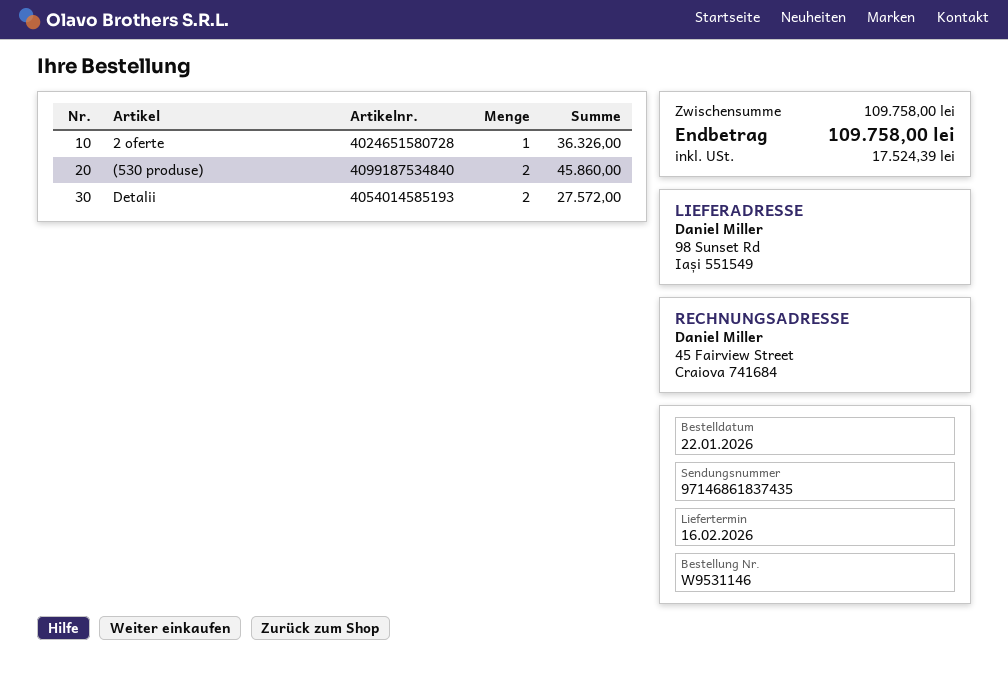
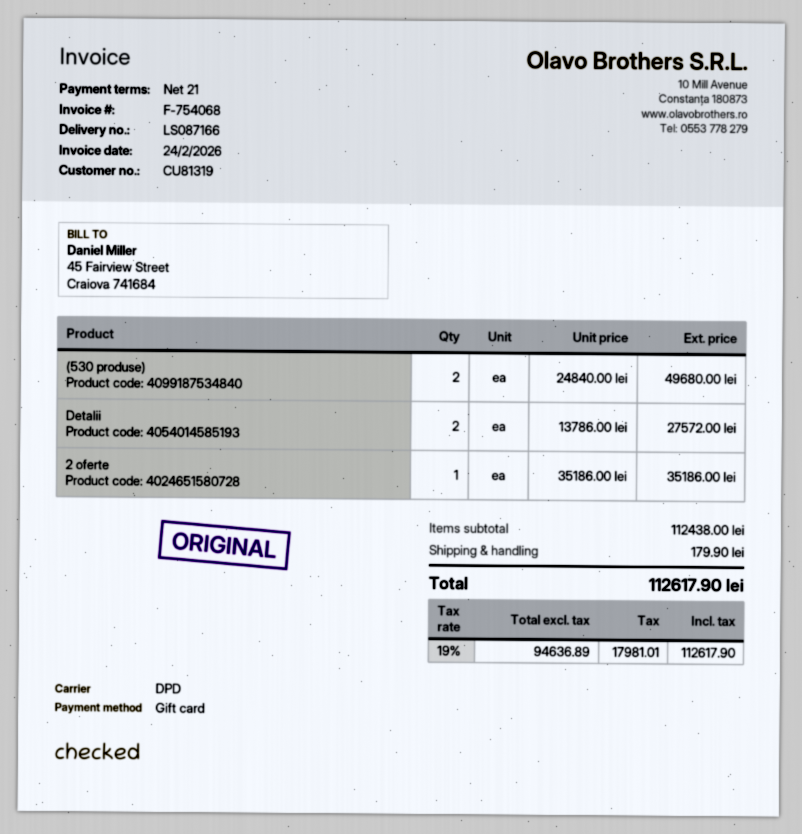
2 oferte: 1 for 36326.00 -> 1 for 35186.00
(530 produse): 2 for 45860.00 -> 2 for 49680.00
subtotal: 109758.00 -> 112438.00
shipping: none -> 179.90
tax: 17524.39 -> 17981.01
total: 109758.00 -> 112617.90

